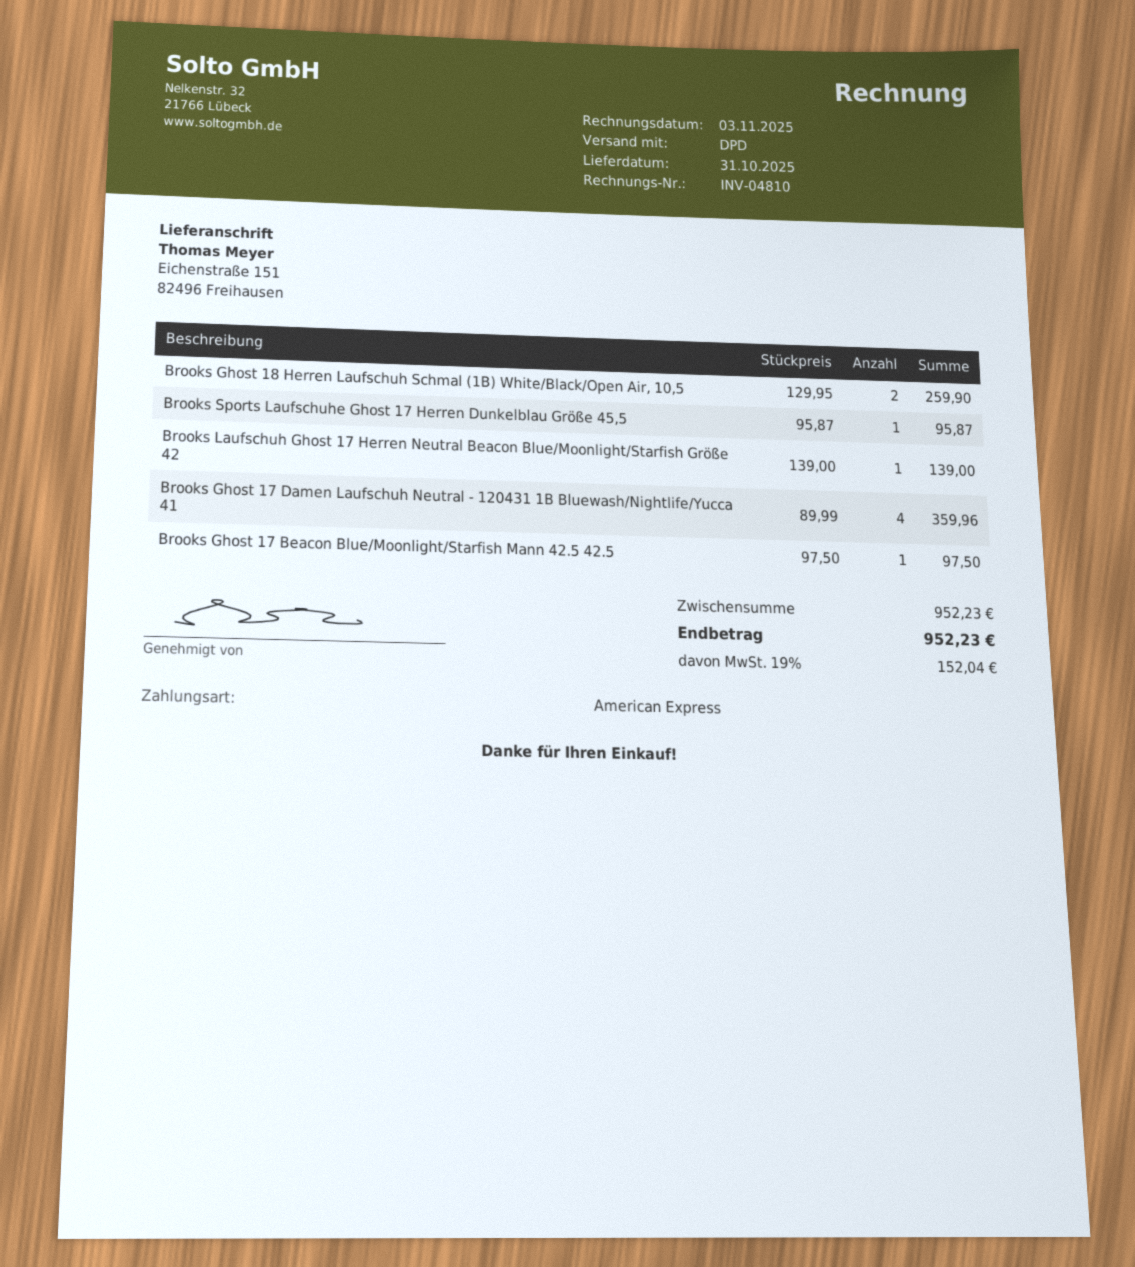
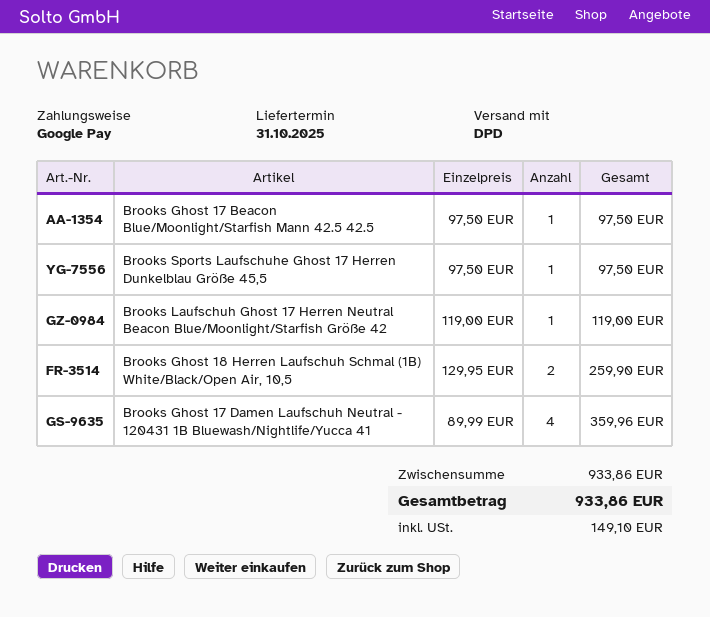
payment method: American Express -> Google Pay
Brooks Sports Laufschuhe Ghost 17 Herren Dunkelblau Größe 45,5: 1 x 95.87 = 95.87 -> 1 x 97.50 = 97.50
Brooks Laufschuh Ghost 17 Herren Neutral Beacon Blue/Moonlight/Starfish Größe 42: 1 x 139.00 = 139.00 -> 1 x 119.00 = 119.00
subtotal: 952.23 -> 933.86
tax: 152.04 -> 149.10
total: 952.23 -> 933.86

